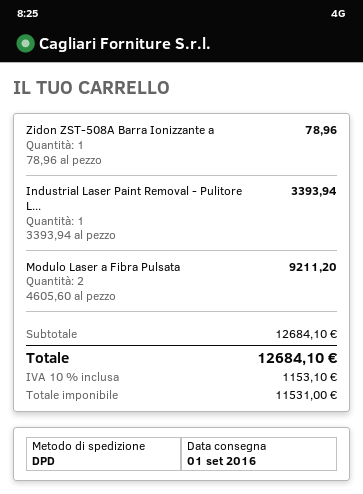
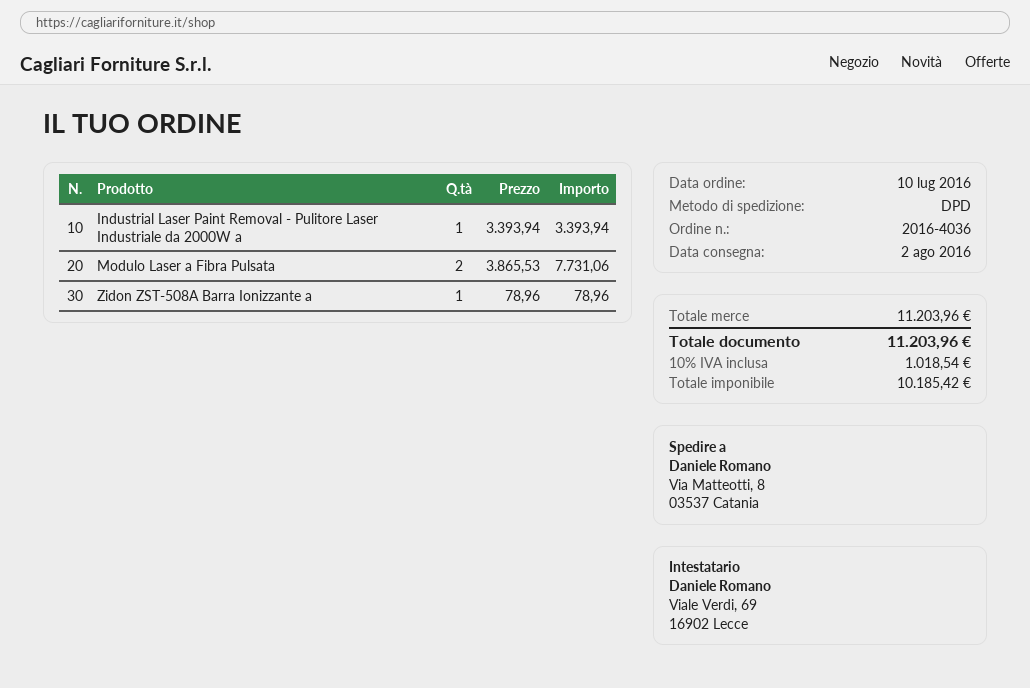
delivery date: 2016-09-01 -> 2016-08-02
Modulo Laser a Fibra Pulsata: 2 x 4605.60 = 9211.20 -> 2 x 3865.53 = 7731.06
subtotal: 12684.10 -> 11203.96
net: 11531.00 -> 10185.42
tax: 10% = 1153.10 -> 10% = 1018.54
total: 12684.10 -> 11203.96

